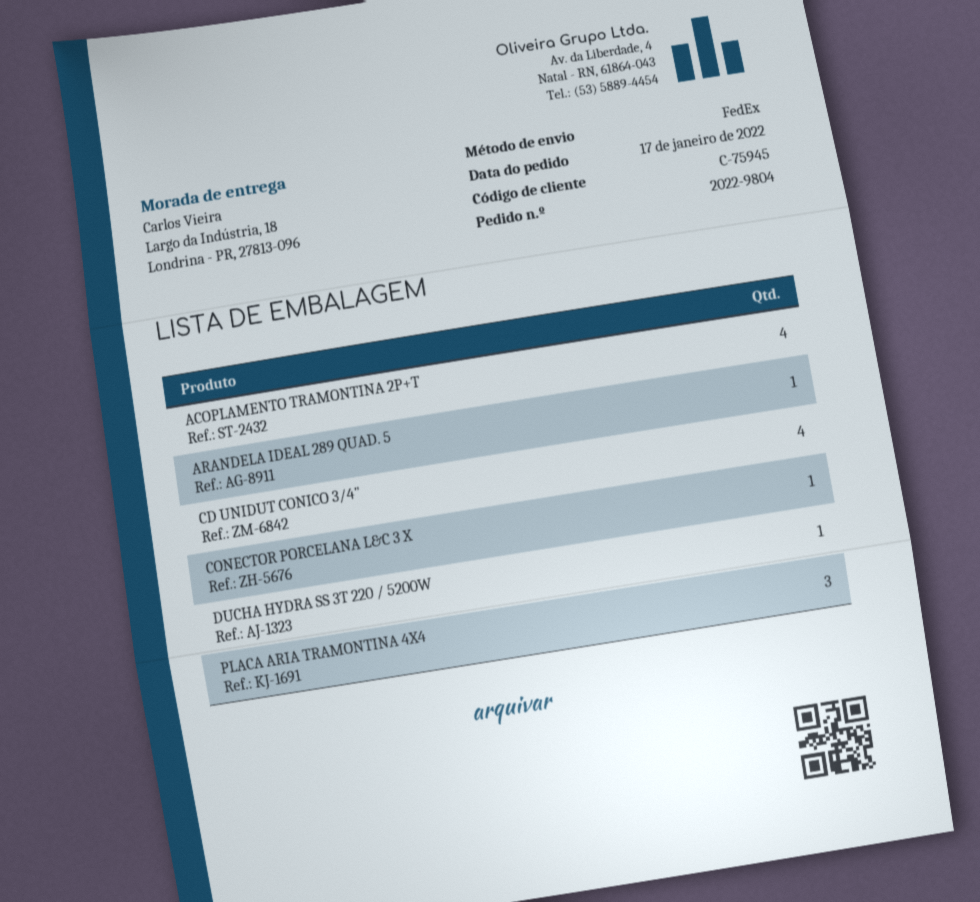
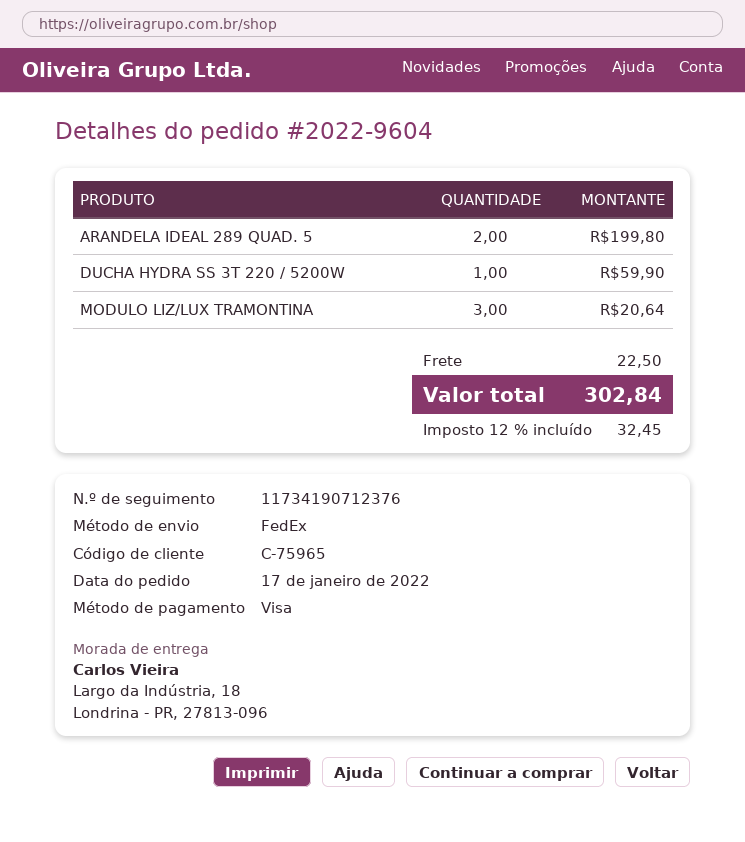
order number: 2022-9804 -> 2022-9604
customer number: C-75945 -> C-75965
ACOPLAMENTO TRAMONTINA 2P+T: 4 -> none
ARANDELA IDEAL 289 QUAD. 5: 1 -> 2
CD UNIDUT CONICO 3/4": 4 -> none
CONECTOR PORCELANA L&C 3 X: 1 -> none
PLACA ARIA TRAMONTINA 4X4: 3 -> none
MODULO LIZ/LUX TRAMONTINA: none -> 3

